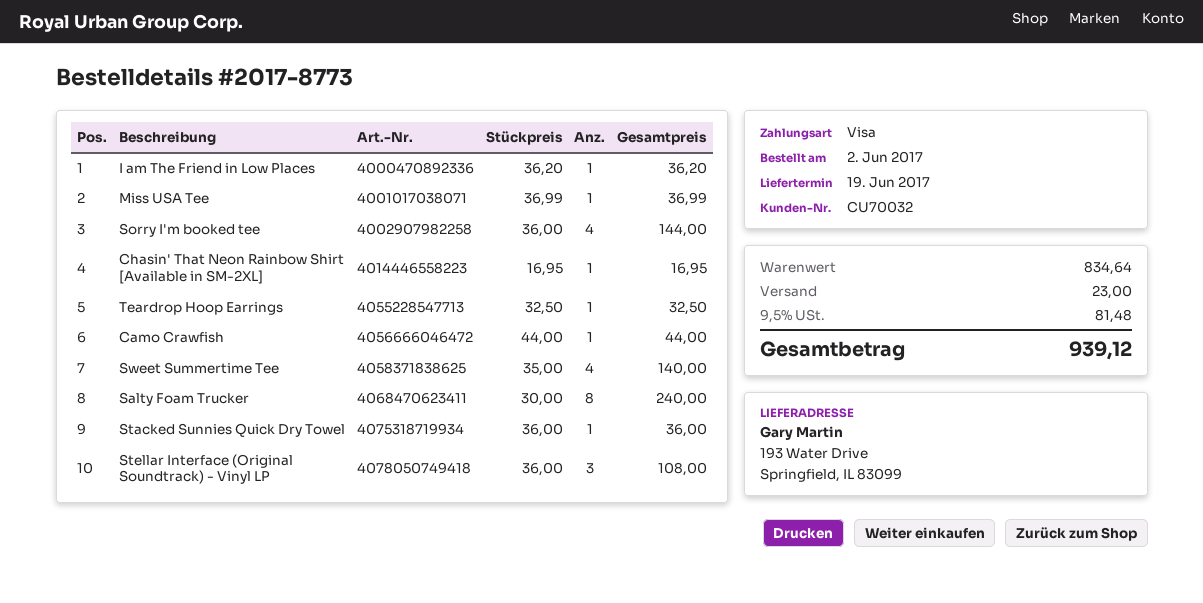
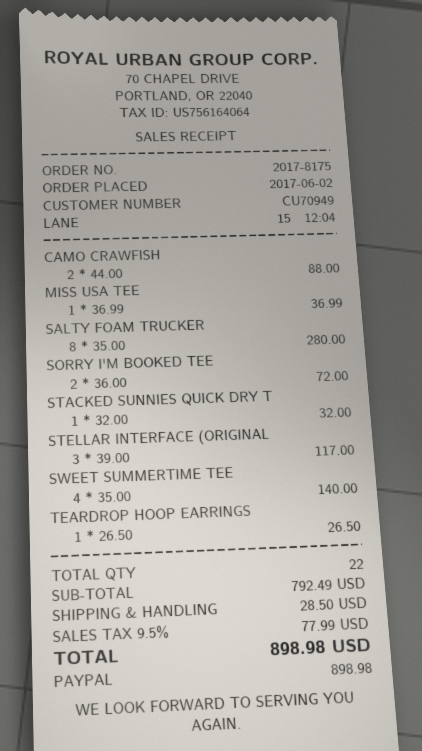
order number: 2017-8773 -> 2017-8175
customer number: CU70032 -> CU70949
payment method: Visa -> PayPal
I am The Friend in Low Places: 1 x 36.20 = 36.20 -> none
Sorry I'm booked tee: 4 x 36.00 = 144.00 -> 2 x 36.00 = 72.00
Chasin' That Neon Rainbow Shirt [Available in SM-2XL]: 1 x 16.95 = 16.95 -> none
Teardrop Hoop Earrings: 1 x 32.50 = 32.50 -> 1 x 26.50 = 26.50
Camo Crawfish: 1 x 44.00 = 44.00 -> 2 x 44.00 = 88.00
Salty Foam Trucker: 8 x 30.00 = 240.00 -> 8 x 35.00 = 280.00
Stacked Sunnies Quick Dry Towel: 1 x 36.00 = 36.00 -> 1 x 32.00 = 32.00
Stellar Interface (Original Soundtrack) - Vinyl LP: 3 x 36.00 = 108.00 -> 3 x 39.00 = 117.00
subtotal: 834.64 -> 792.49
shipping: 23.00 -> 28.50
tax: 9.5% = 81.48 -> 9.5% = 77.99
total: 939.12 -> 898.98

